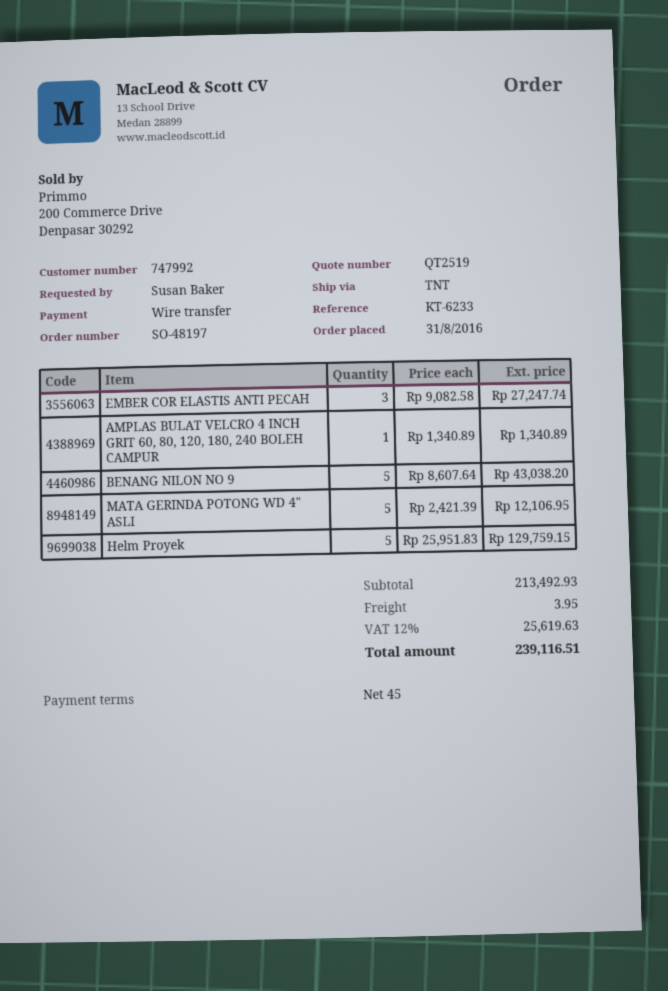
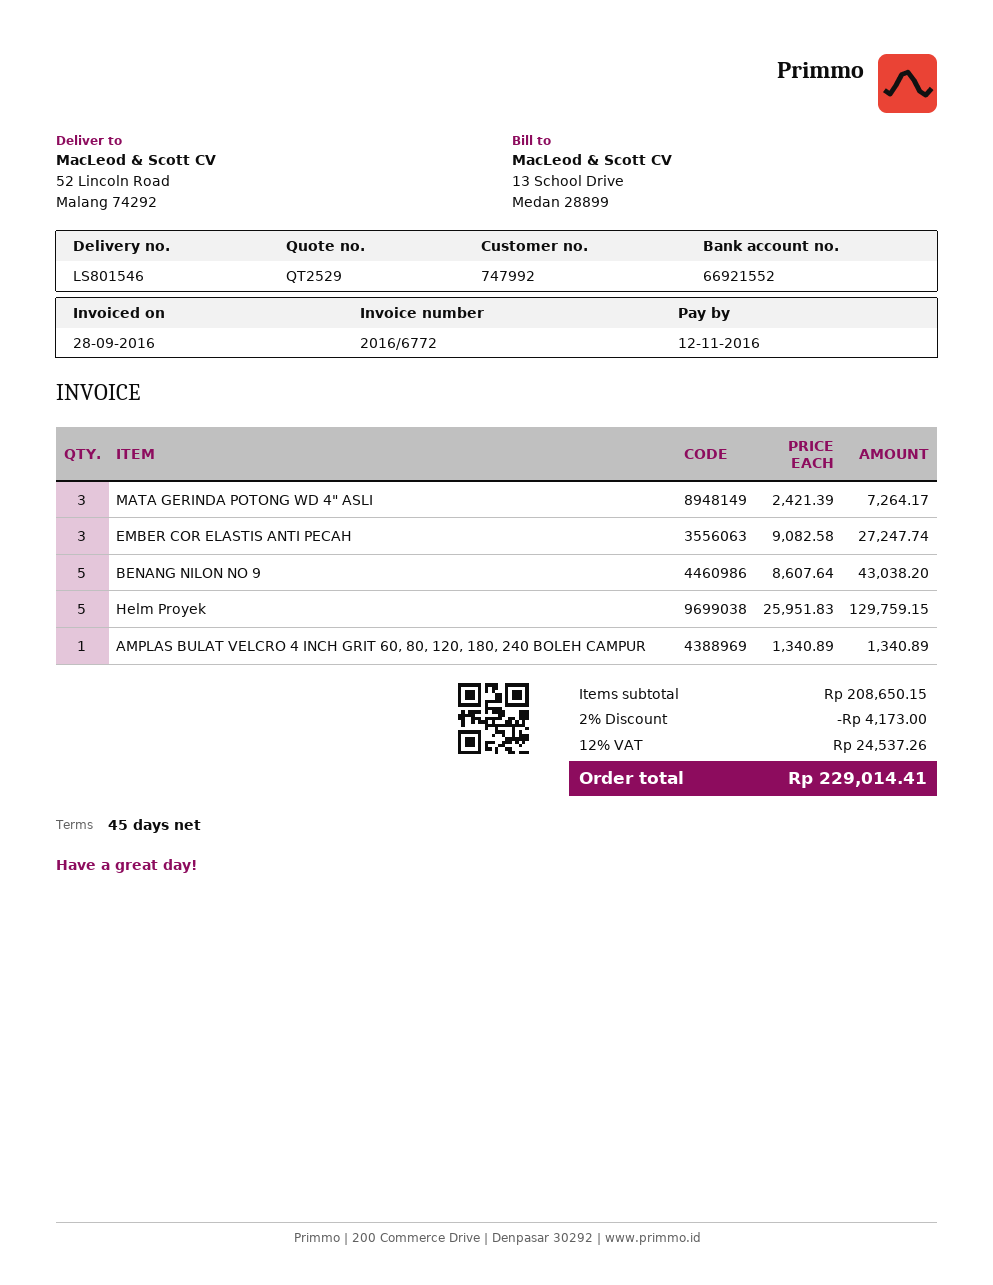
quote number: QT2519 -> QT2529
MATA GERINDA POTONG WD 4" ASLI: 5 x 2421.39 = 12106.95 -> 3 x 2421.39 = 7264.17
subtotal: 213492.93 -> 208650.15
discount: none -> 2% = 4173.00
shipping: 3.95 -> none
tax: 12% = 25619.63 -> 12% = 24537.26
total: 239116.51 -> 229014.41

